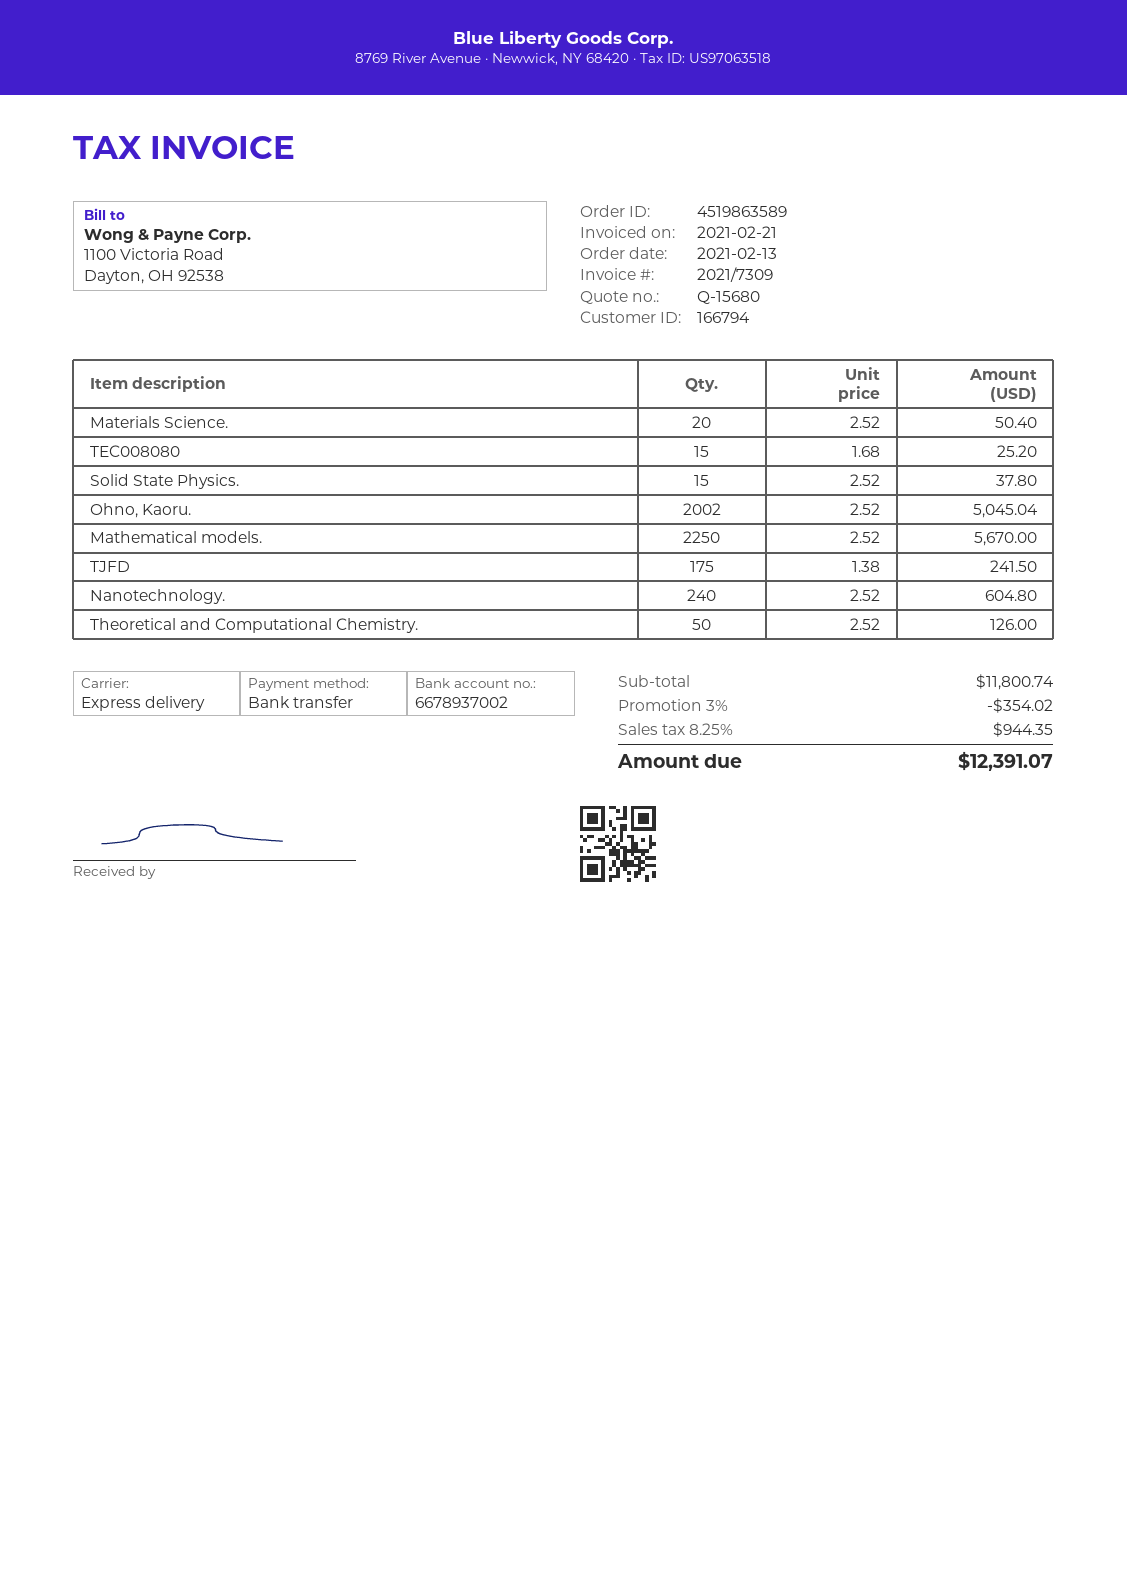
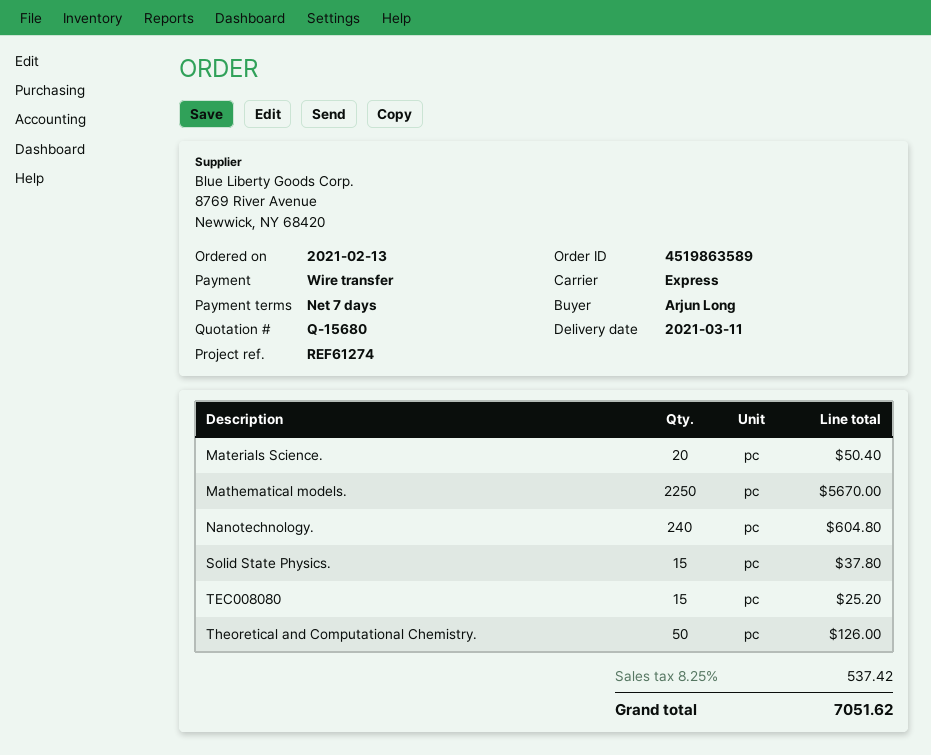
Ohno, Kaoru.: 2002 for 5045.04 -> none
TJFD: 175 for 241.50 -> none
discount: 3% = 354.02 -> none
tax: 8.25% = 944.35 -> 8.25% = 537.42
total: 12391.07 -> 7051.62

